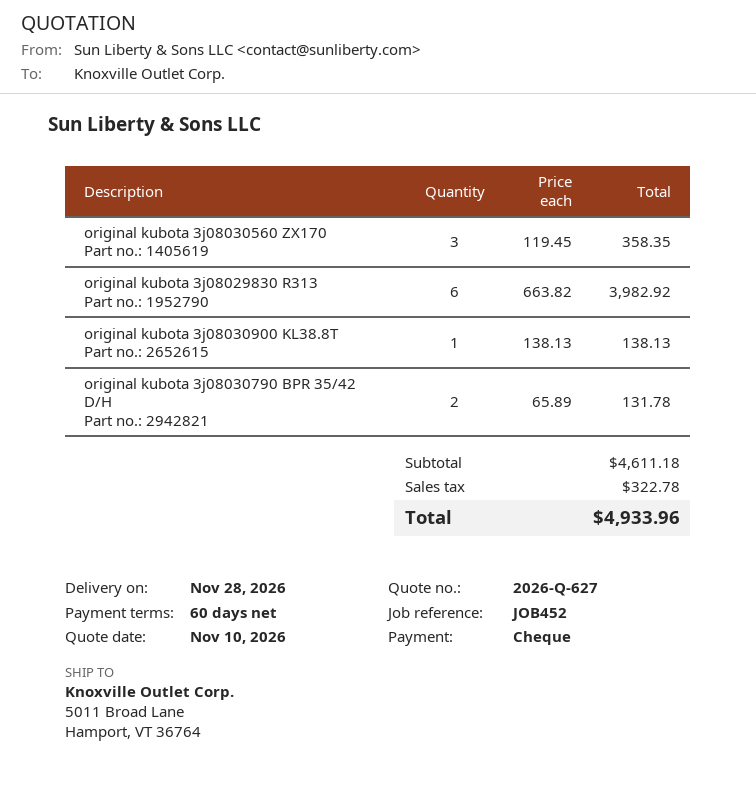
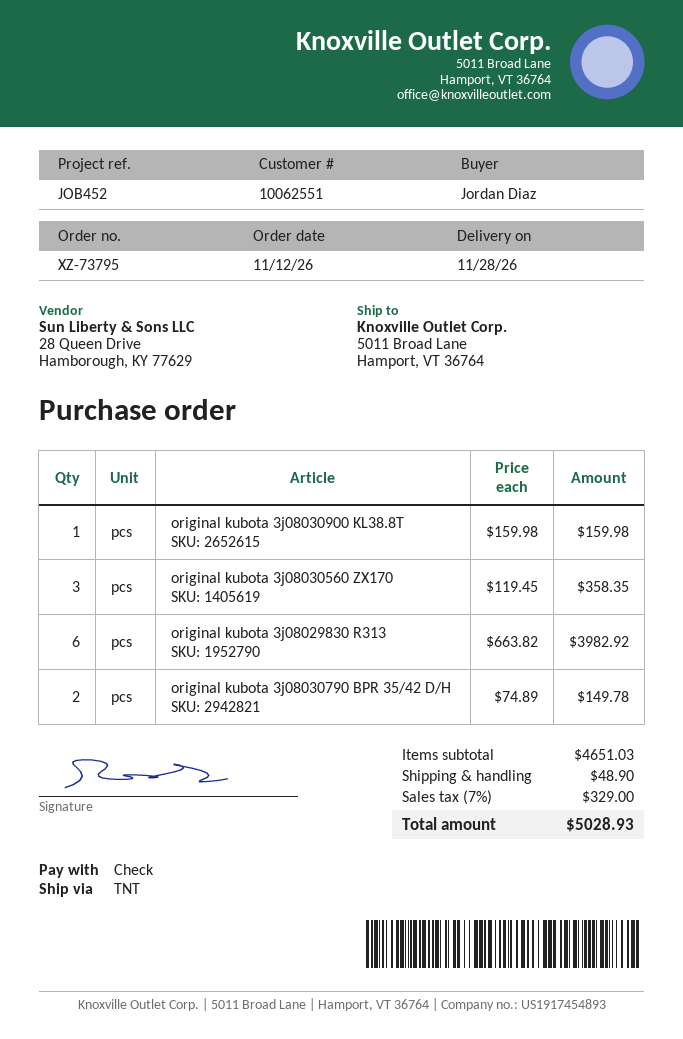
original kubota 3j08030900 KL38.8T: 1 x 138.13 = 138.13 -> 1 x 159.98 = 159.98
original kubota 3j08030790 BPR 35/42 D/H: 2 x 65.89 = 131.78 -> 2 x 74.89 = 149.78
subtotal: 4611.18 -> 4651.03
shipping: none -> 48.90
tax: 322.78 -> 329.00
total: 4933.96 -> 5028.93

